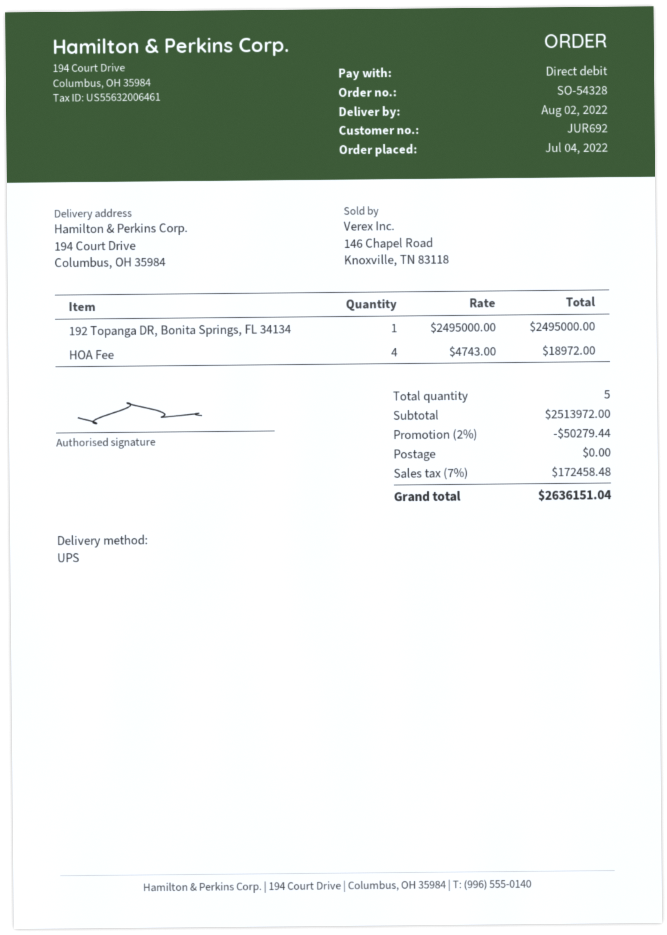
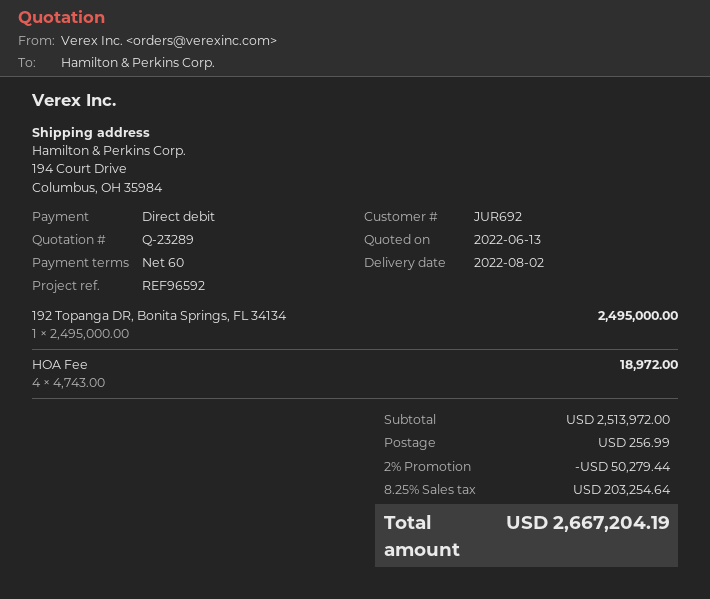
shipping: 0.00 -> 256.99
tax: 7% = 172458.48 -> 8.25% = 203254.64
total: 2636151.04 -> 2667204.19

